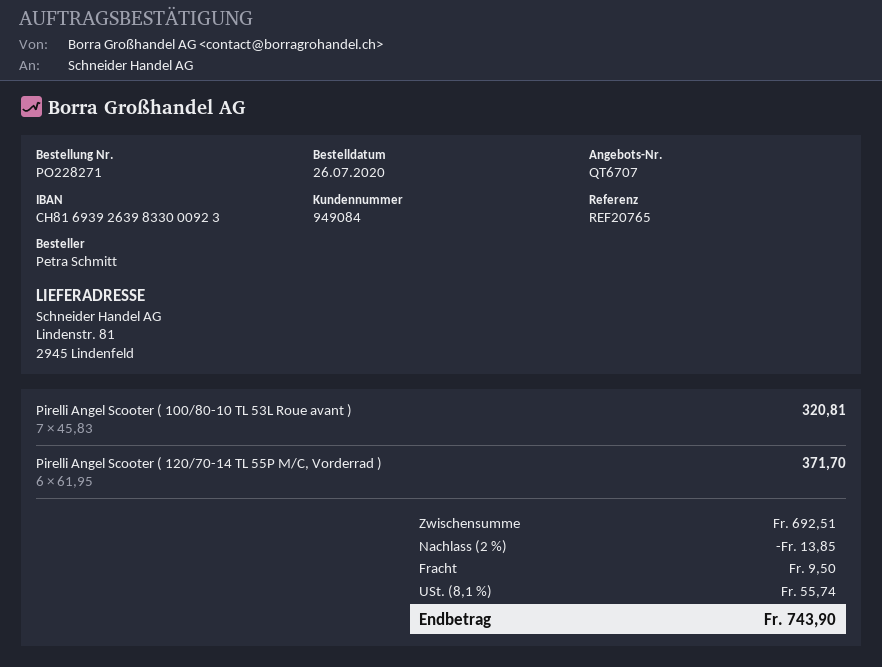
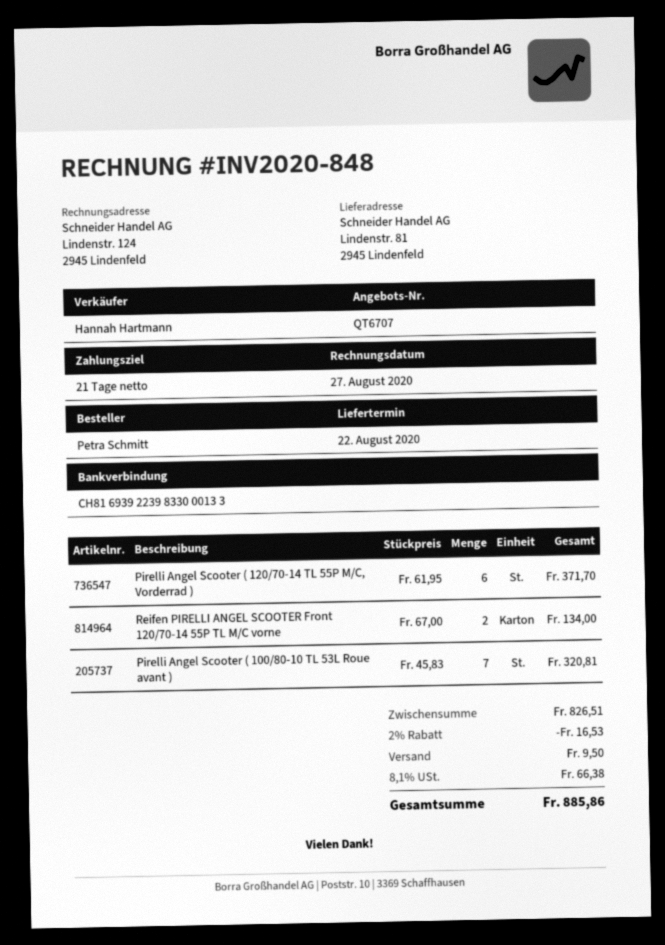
bank account: CH8169392639833000923 -> CH8169392239833000133
Reifen PIRELLI ANGEL SCOOTER Front 120/70-14 55P TL M/C vorne: none -> 2 x 67.00 = 134.00
subtotal: 692.51 -> 826.51
discount: 2% = 13.85 -> 2% = 16.53
tax: 8.1% = 55.74 -> 8.1% = 66.38
total: 743.90 -> 885.86

